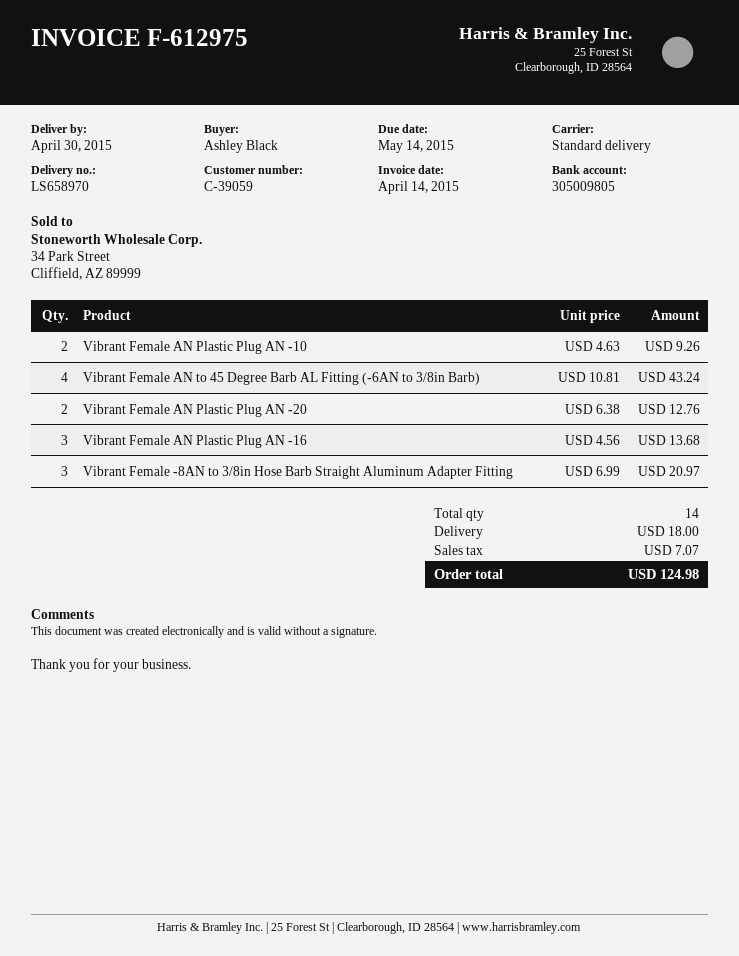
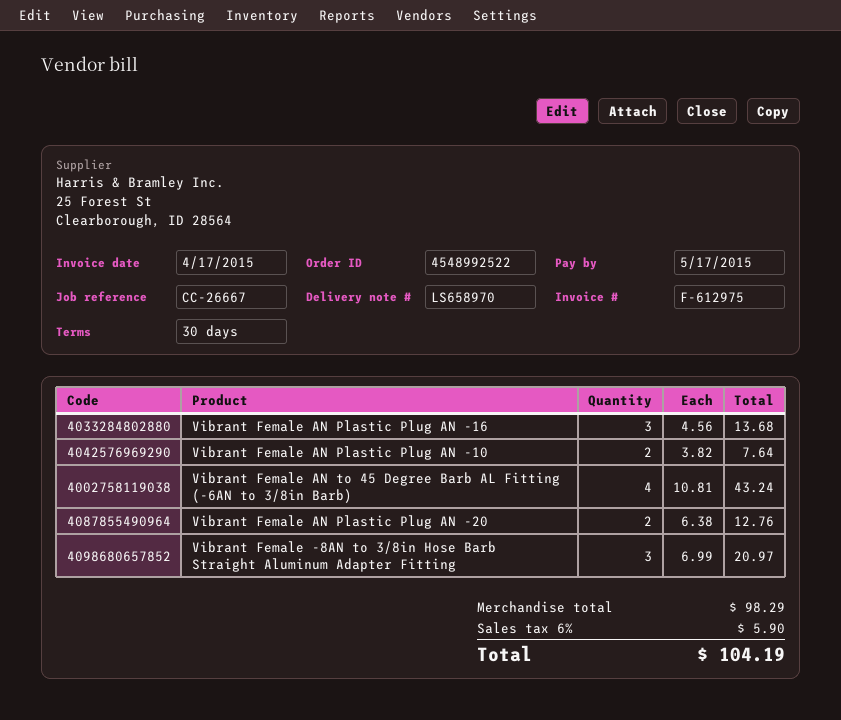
invoice date: 2015-04-14 -> 2015-04-17
due date: 2015-05-14 -> 2015-05-17
Vibrant Female AN Plastic Plug AN -10: 2 x 4.63 = 9.26 -> 2 x 3.82 = 7.64
shipping: 18.00 -> none
tax: 7.07 -> 5.90
total: 124.98 -> 104.19

